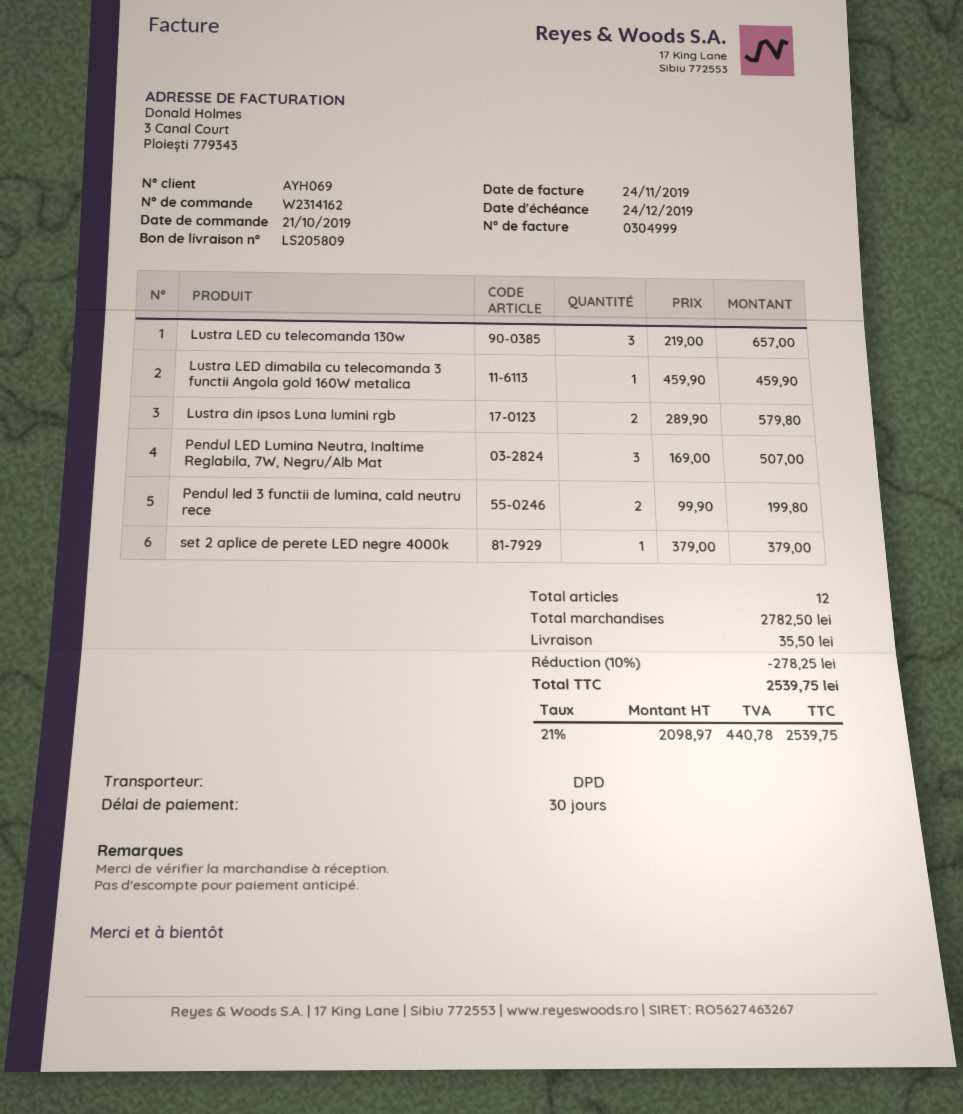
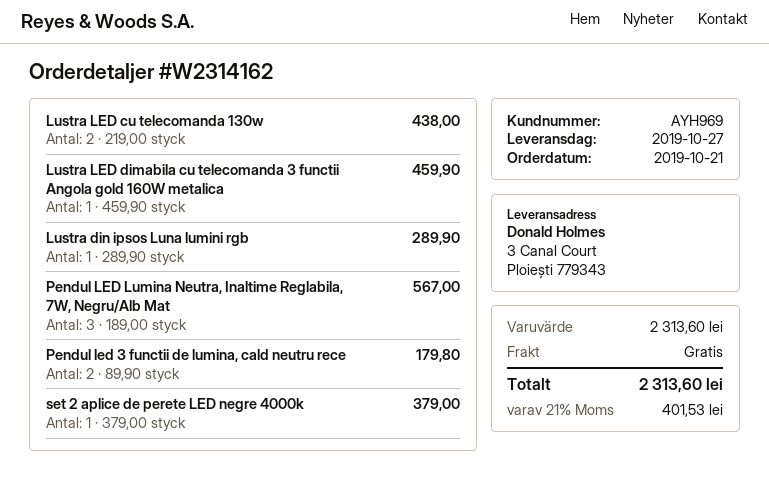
customer number: AYH069 -> AYH969
Lustra LED cu telecomanda 130w: 3 x 219.00 = 657.00 -> 2 x 219.00 = 438.00
Lustra din ipsos Luna lumini rgb: 2 x 289.90 = 579.80 -> 1 x 289.90 = 289.90
Pendul LED Lumina Neutra, Inaltime Reglabila, 7W, Negru/Alb Mat: 3 x 169.00 = 507.00 -> 3 x 189.00 = 567.00
Pendul led 3 functii de lumina, cald neutru rece: 2 x 99.90 = 199.80 -> 2 x 89.90 = 179.80
subtotal: 2782.50 -> 2313.60
discount: 10% = 278.25 -> none
shipping: 35.50 -> 0.00
tax: 21% = 440.78 -> 21% = 401.53
total: 2539.75 -> 2313.60

